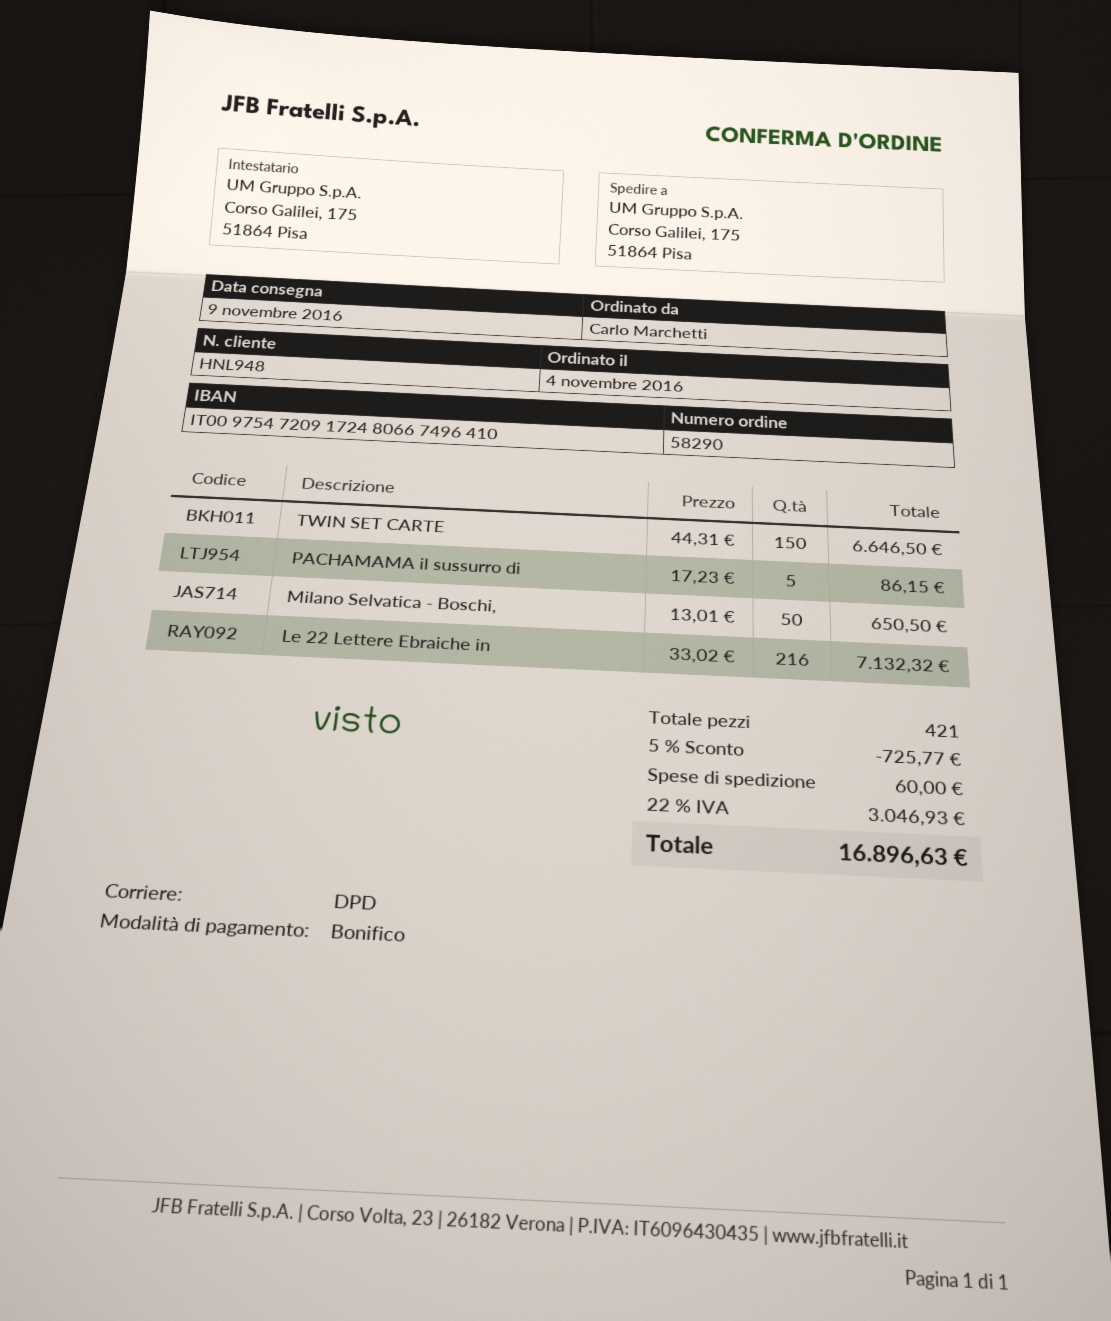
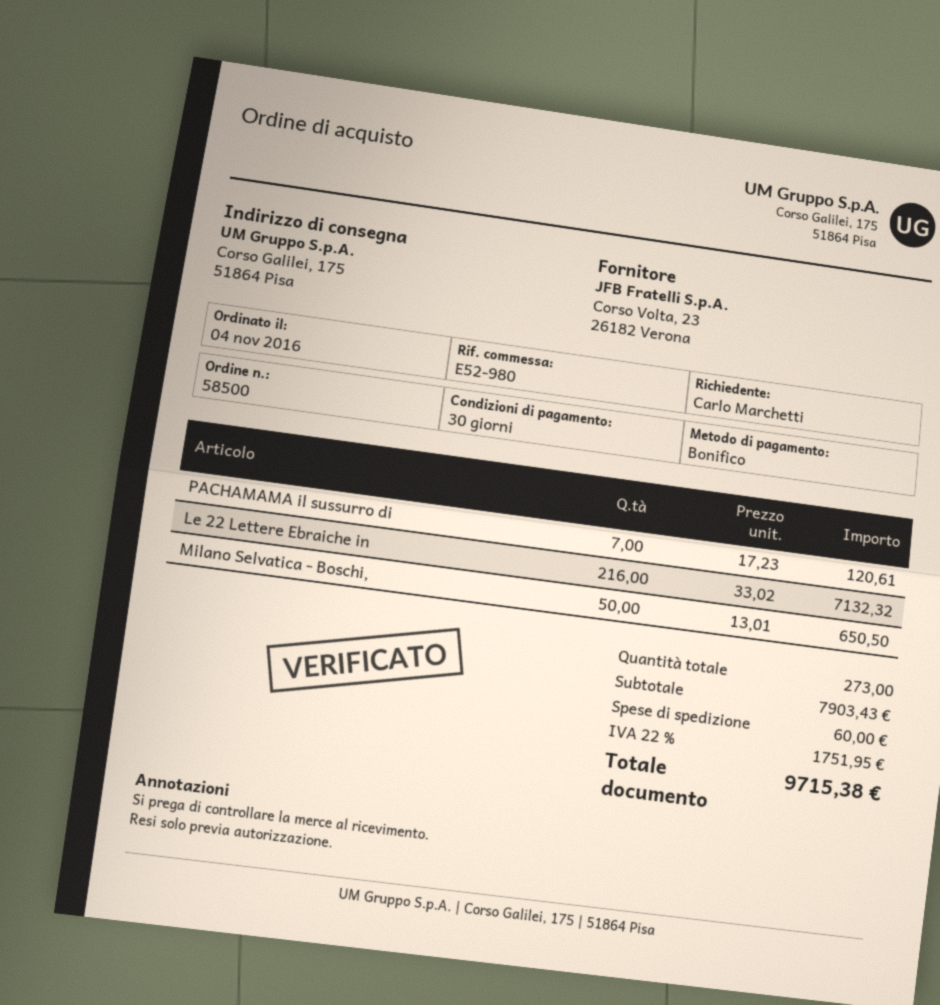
order number: 58290 -> 58500
TWIN SET CARTE: 150 x 44.31 = 6646.50 -> none
PACHAMAMA il sussurro di: 5 x 17.23 = 86.15 -> 7 x 17.23 = 120.61
total quantity: 421 -> 273
discount: 5% = 725.77 -> none
tax: 22% = 3046.93 -> 22% = 1751.95
total: 16896.63 -> 9715.38

